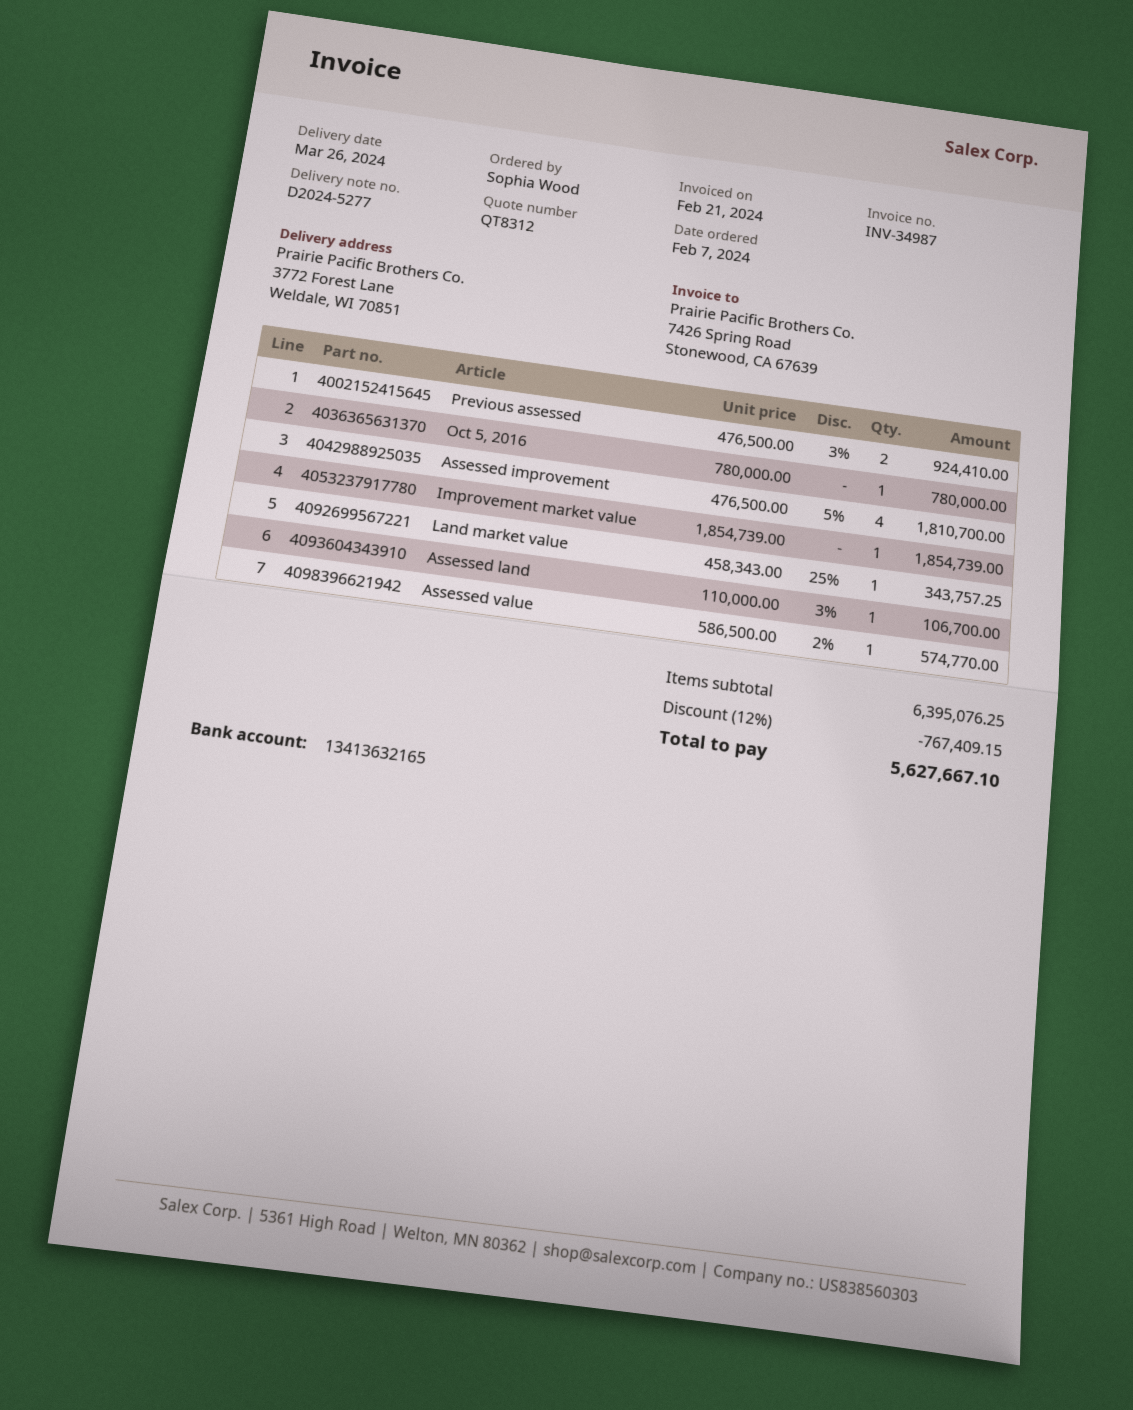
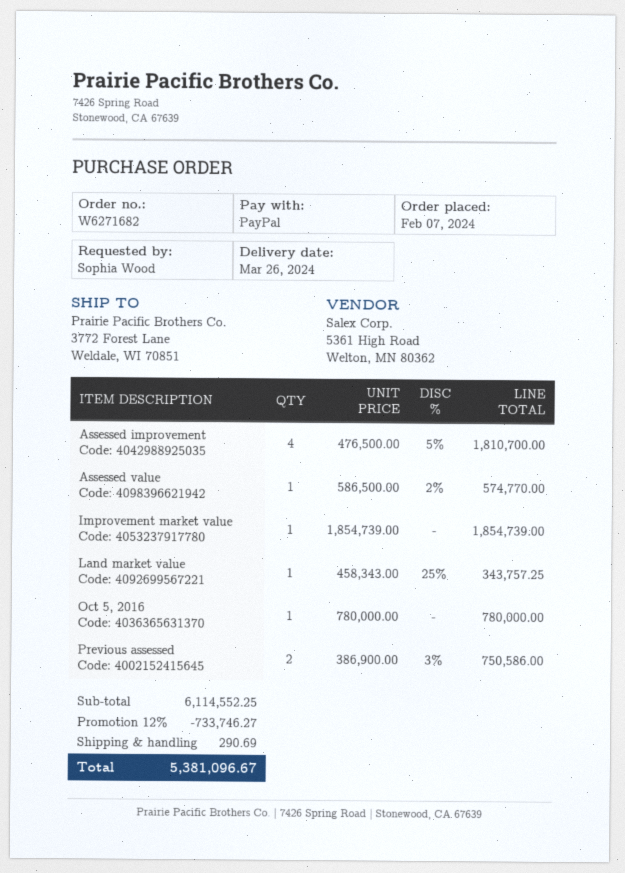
Previous assessed: 2 x 476500.00 - 3% = 924410.00 -> 2 x 386900.00 - 3% = 750586.00
Assessed land: 1 x 110000.00 - 3% = 106700.00 -> none
subtotal: 6395076.25 -> 6114552.25
discount: 12% = 767409.15 -> 12% = 733746.27
shipping: none -> 290.69
total: 5627667.10 -> 5381096.67

